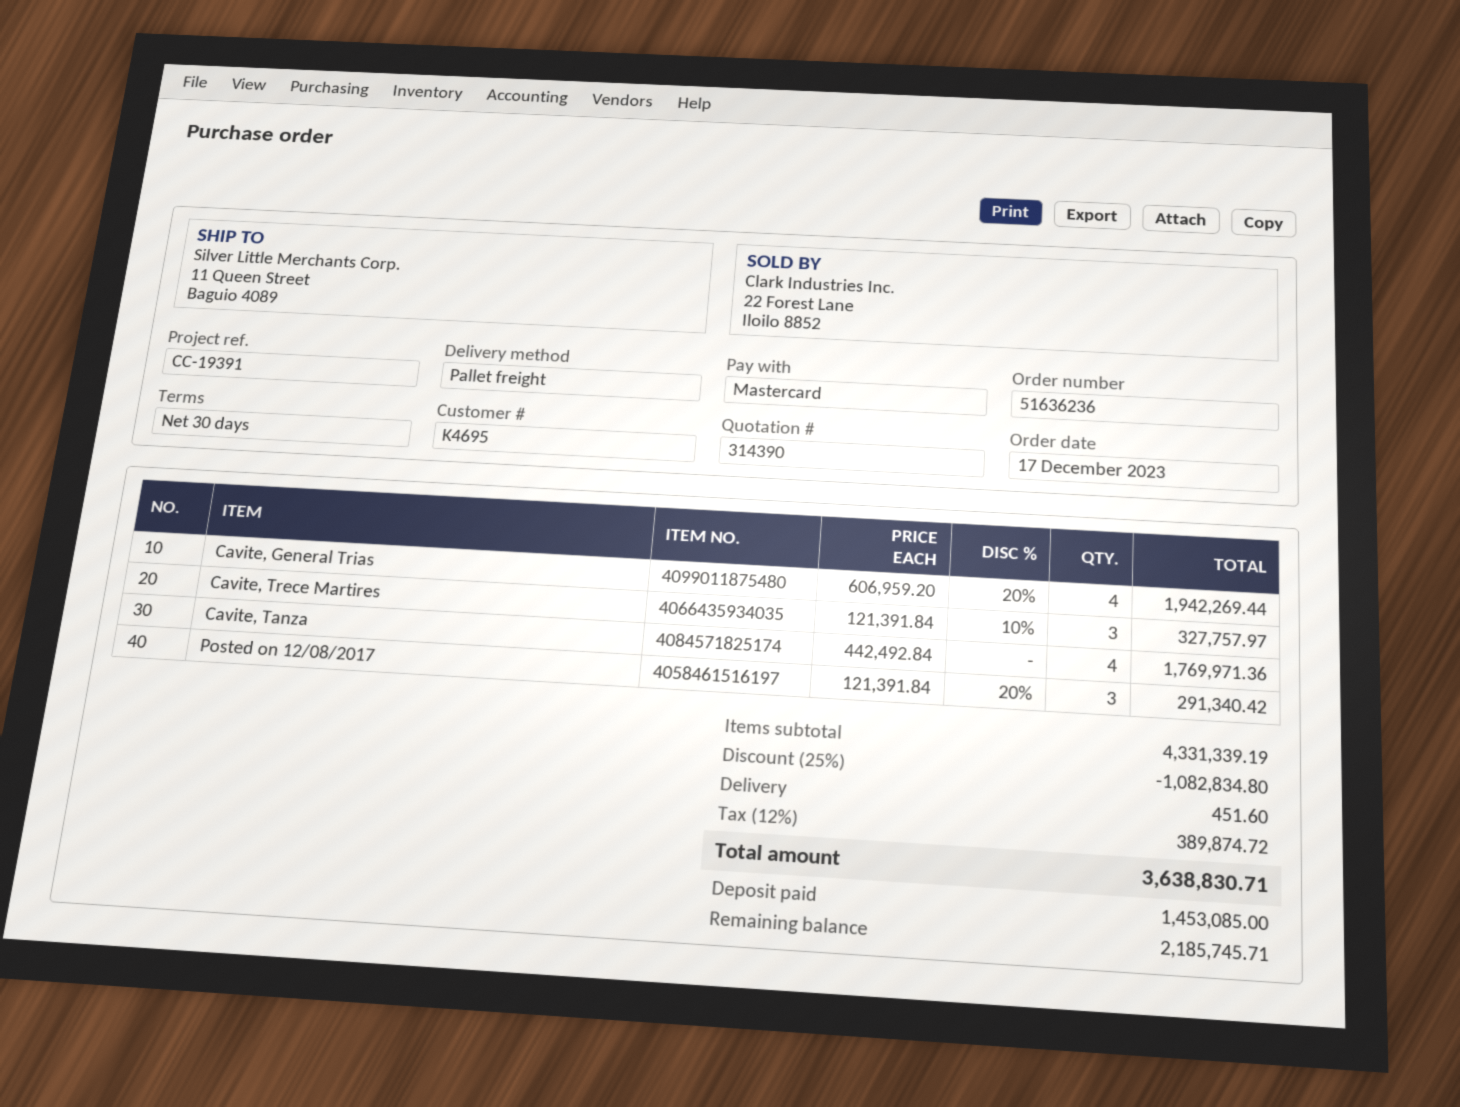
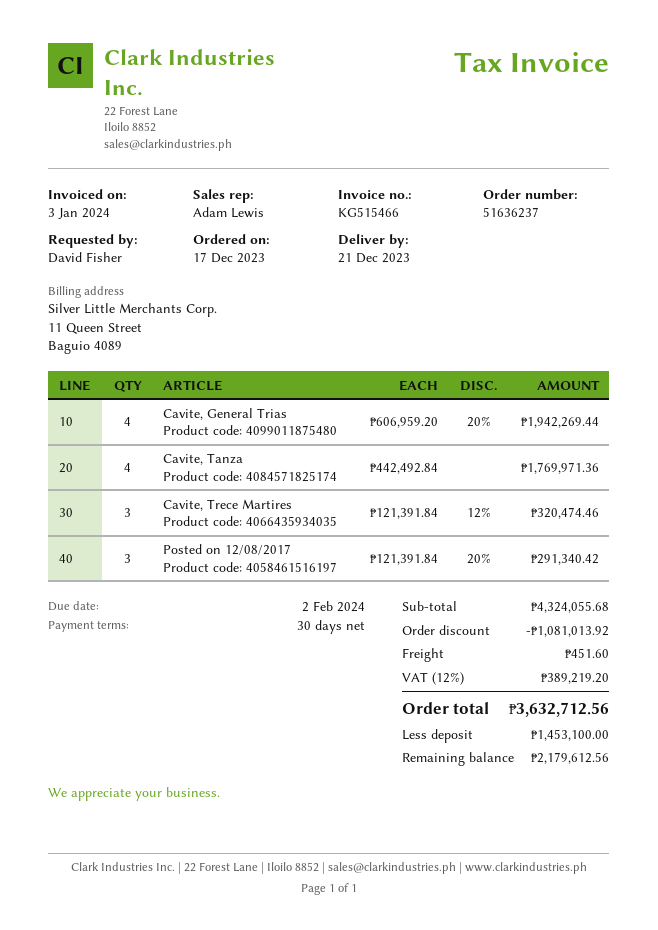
order number: 51636236 -> 51636237
Cavite, Trece Martires: 3 x 121391.84 - 10% = 327757.97 -> 3 x 121391.84 - 12% = 320474.46
subtotal: 4331339.19 -> 4324055.68
discount: 1082834.80 -> 1081013.92
tax: 12% = 389874.72 -> 12% = 389219.20
total: 3638830.71 -> 3632712.56
deposit: 1453085.00 -> 1453100.00
balance: 2185745.71 -> 2179612.56

